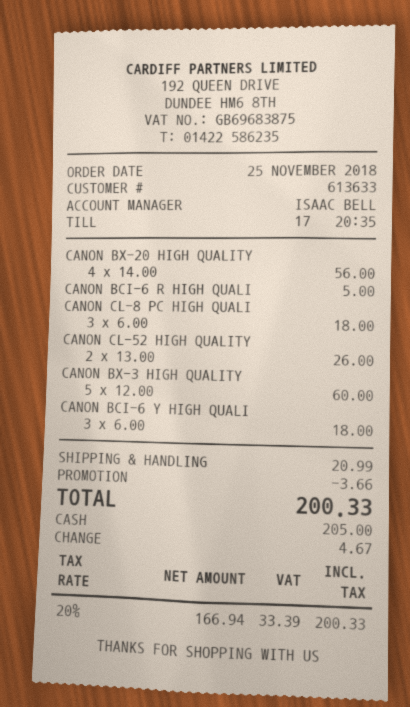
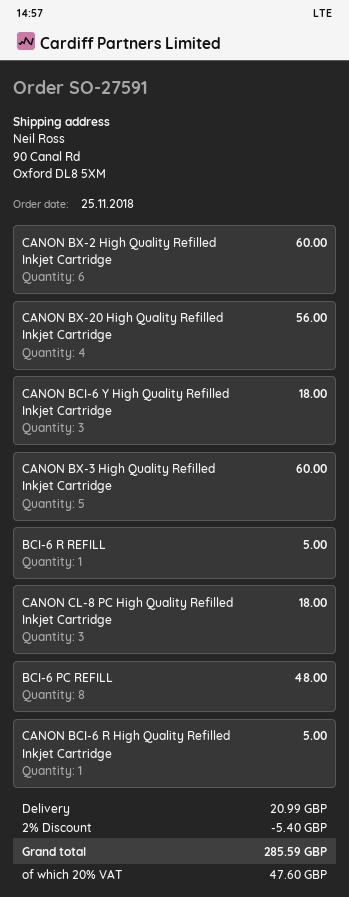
CANON CL-52 HIGH QUALITY: 2 for 26.00 -> none
CANON BX-2 High Quality Refilled Inkjet Cartridge: none -> 6 for 60.00
BCI-6 R REFILL: none -> 1 for 5.00
BCI-6 PC REFILL: none -> 8 for 48.00
discount: 3.66 -> 5.40
tax: 20% = 33.39 -> 20% = 47.60
total: 200.33 -> 285.59

